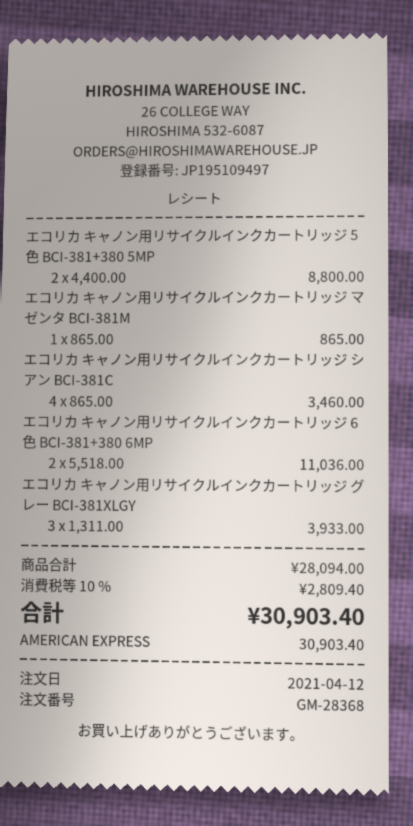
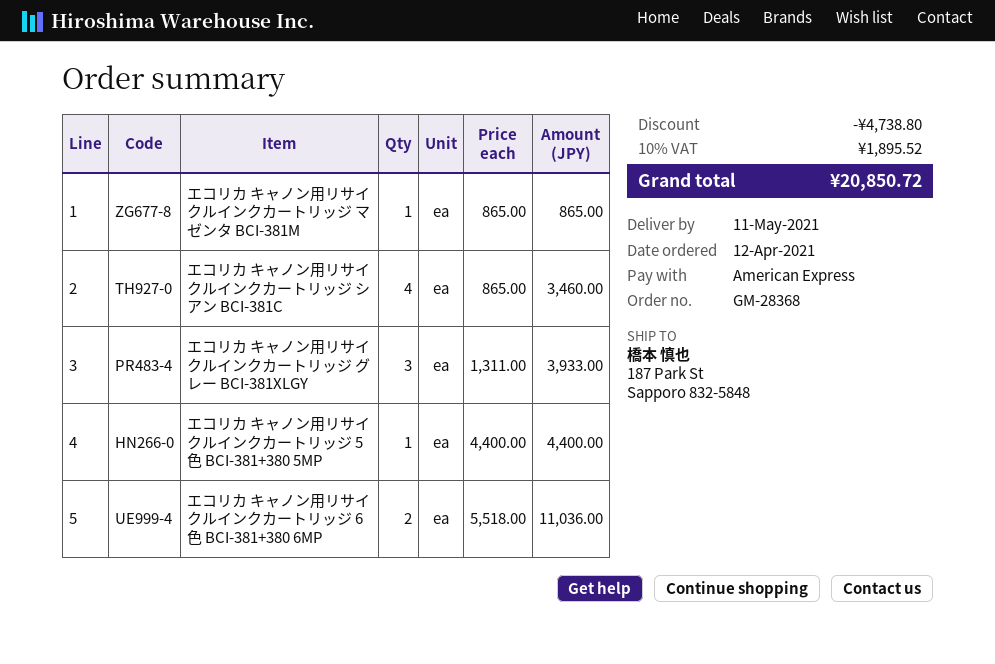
エコリカ キャノン用リサイクルインクカートリッジ 5色 BCI-381+380 5MP: 2 x 4400.00 = 8800.00 -> 1 x 4400.00 = 4400.00
discount: none -> 4738.80
tax: 10% = 2809.40 -> 10% = 1895.52
total: 30903.40 -> 20850.72

